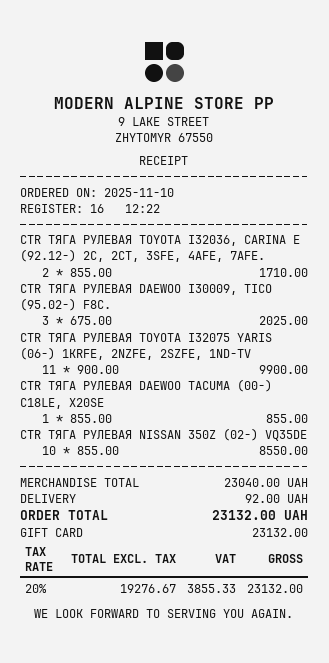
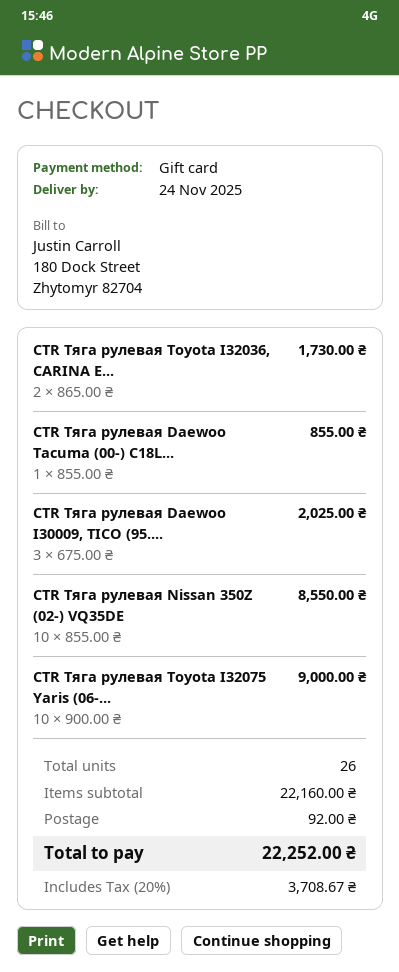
CTR ТЯГА РУЛЕВАЯ TOYOTA I32036, CARINA E (92.12-) 2C, 2CT, 3SFE, 4AFE, 7AFE.: 2 x 855.00 = 1710.00 -> 2 x 865.00 = 1730.00
CTR ТЯГА РУЛЕВАЯ TOYOTA I32075 YARIS (06-) 1KRFE, 2NZFE, 2SZFE, 1ND-TV: 11 x 900.00 = 9900.00 -> 10 x 900.00 = 9000.00
subtotal: 23040.00 -> 22160.00
tax: 20% = 3855.33 -> 20% = 3708.67
total: 23132.00 -> 22252.00

